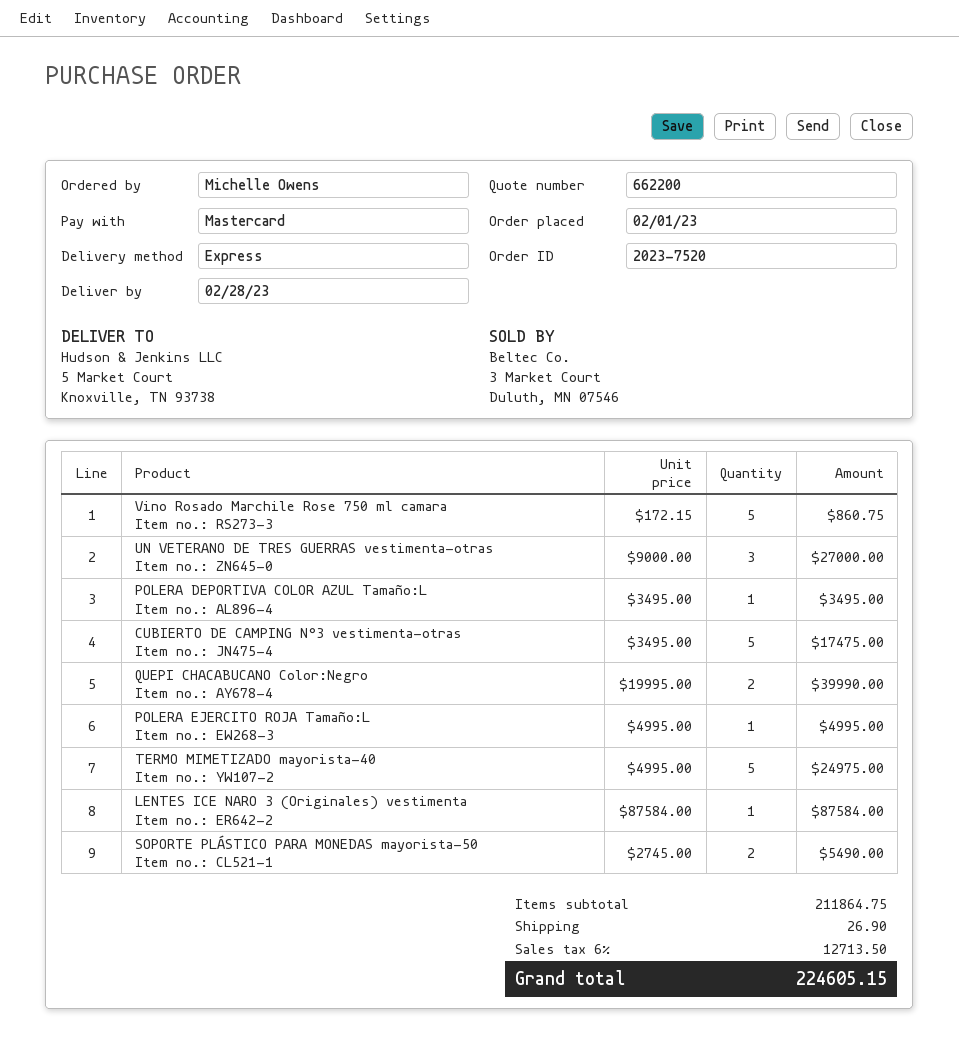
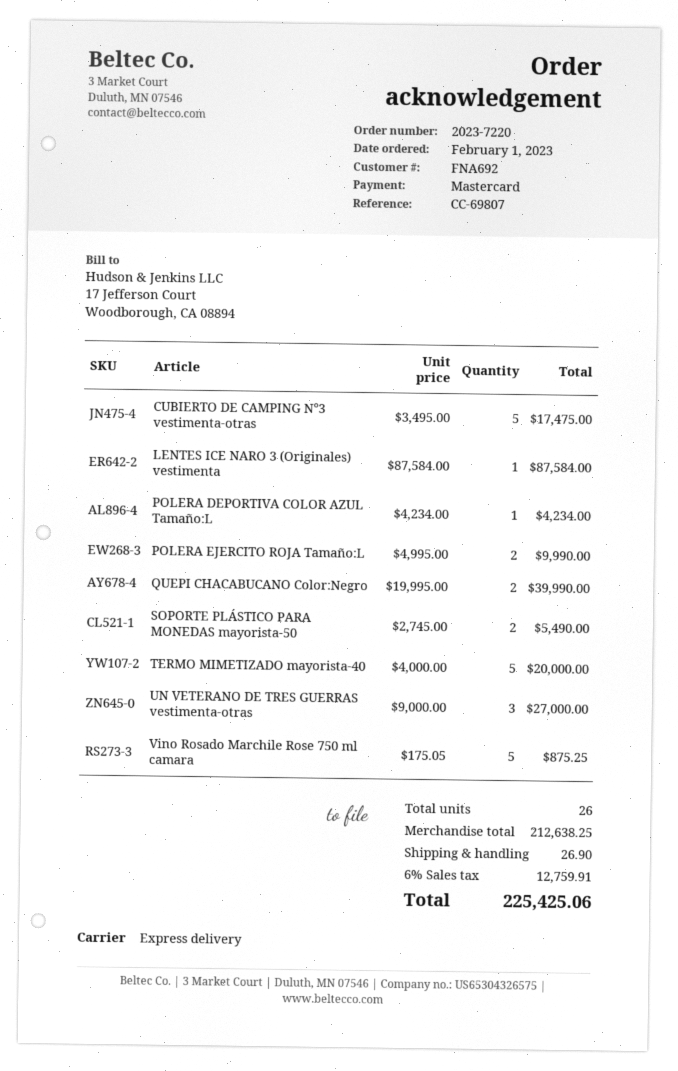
order number: 2023-7520 -> 2023-7220
Vino Rosado Marchile Rose 750 ml camara: 5 x 172.15 = 860.75 -> 5 x 175.05 = 875.25
POLERA DEPORTIVA COLOR AZUL Tamaño:L: 1 x 3495.00 = 3495.00 -> 1 x 4234.00 = 4234.00
POLERA EJERCITO ROJA Tamaño:L: 1 x 4995.00 = 4995.00 -> 2 x 4995.00 = 9990.00
TERMO MIMETIZADO mayorista-40: 5 x 4995.00 = 24975.00 -> 5 x 4000.00 = 20000.00
subtotal: 211864.75 -> 212638.25
tax: 6% = 12713.50 -> 6% = 12759.91
total: 224605.15 -> 225425.06

